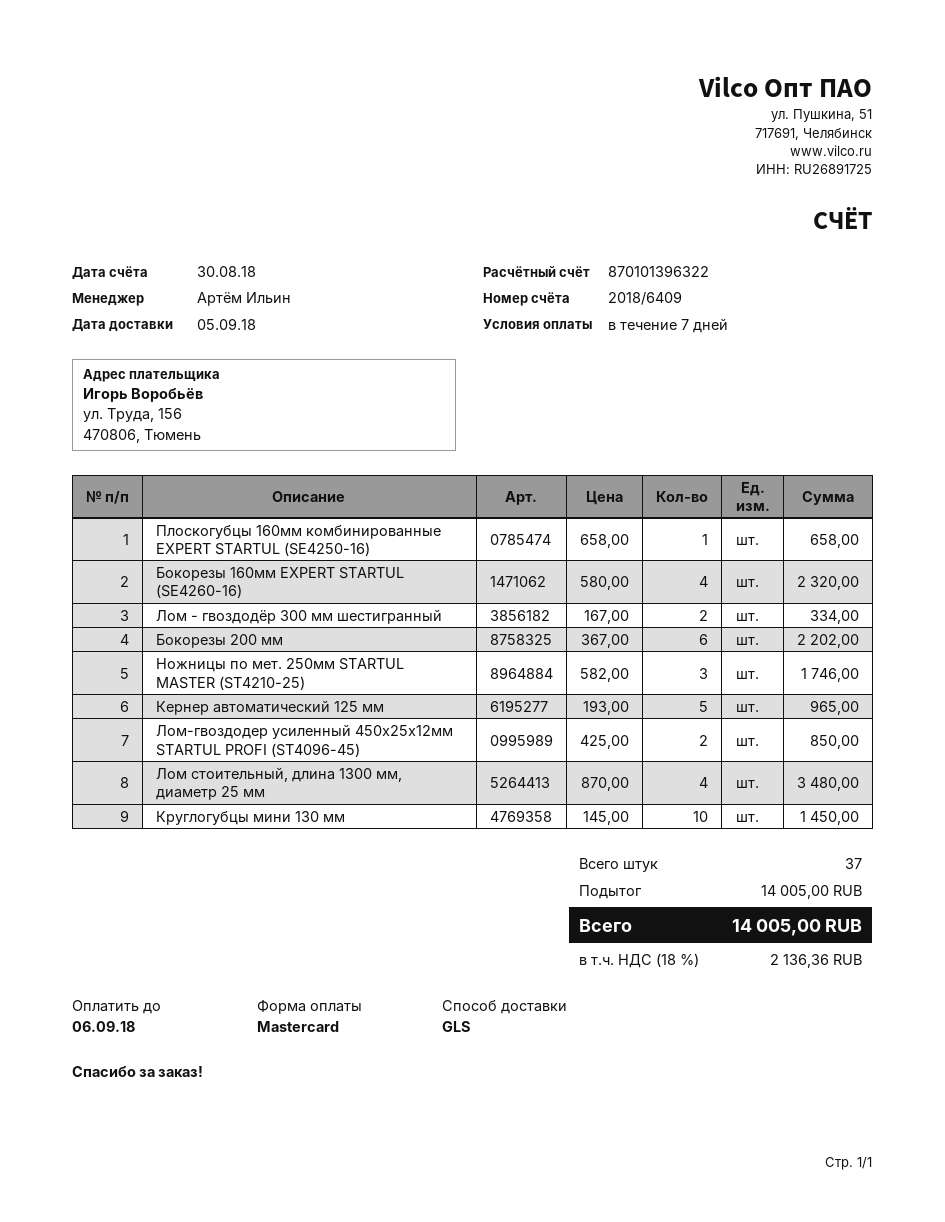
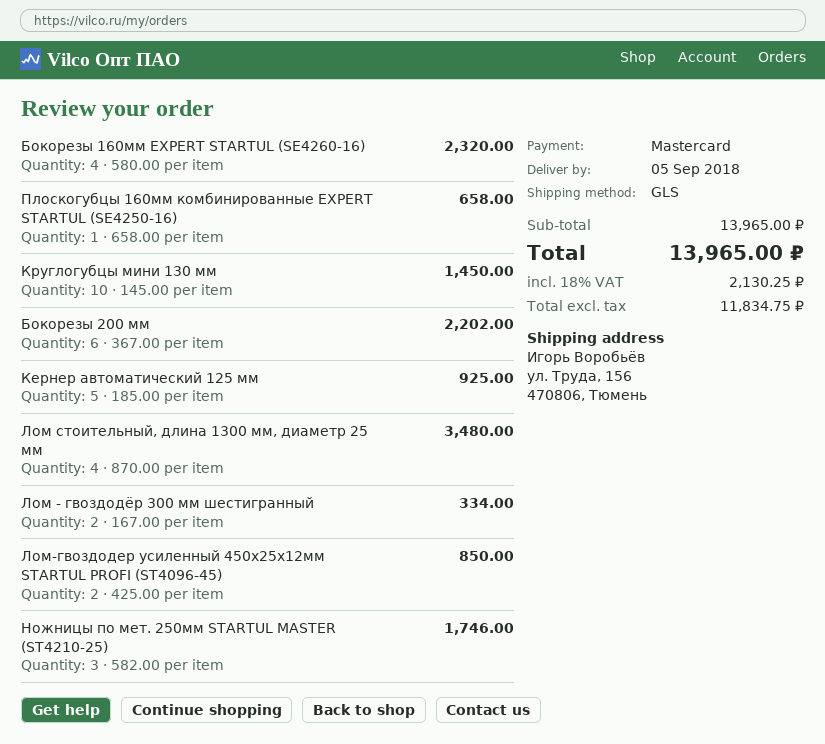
Кернер автоматический 125 мм: 5 x 193.00 = 965.00 -> 5 x 185.00 = 925.00
subtotal: 14005.00 -> 13965.00
tax: 18% = 2136.36 -> 18% = 2130.25
total: 14005.00 -> 13965.00

